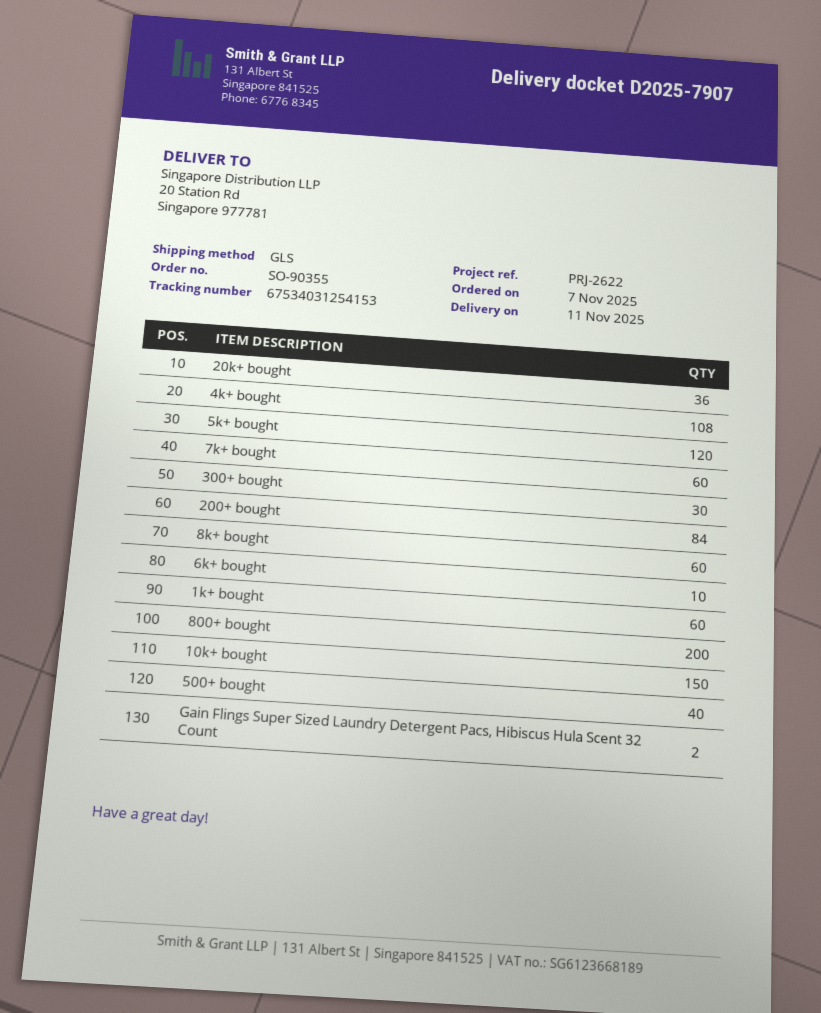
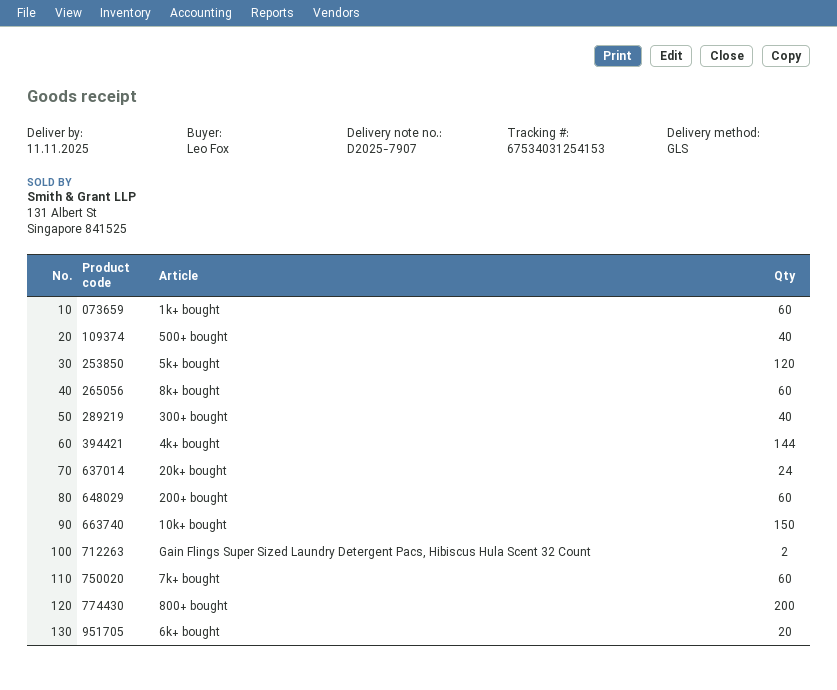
20k+ bought: 36 -> 24
4k+ bought: 108 -> 144
300+ bought: 30 -> 40
200+ bought: 84 -> 60
6k+ bought: 10 -> 20

